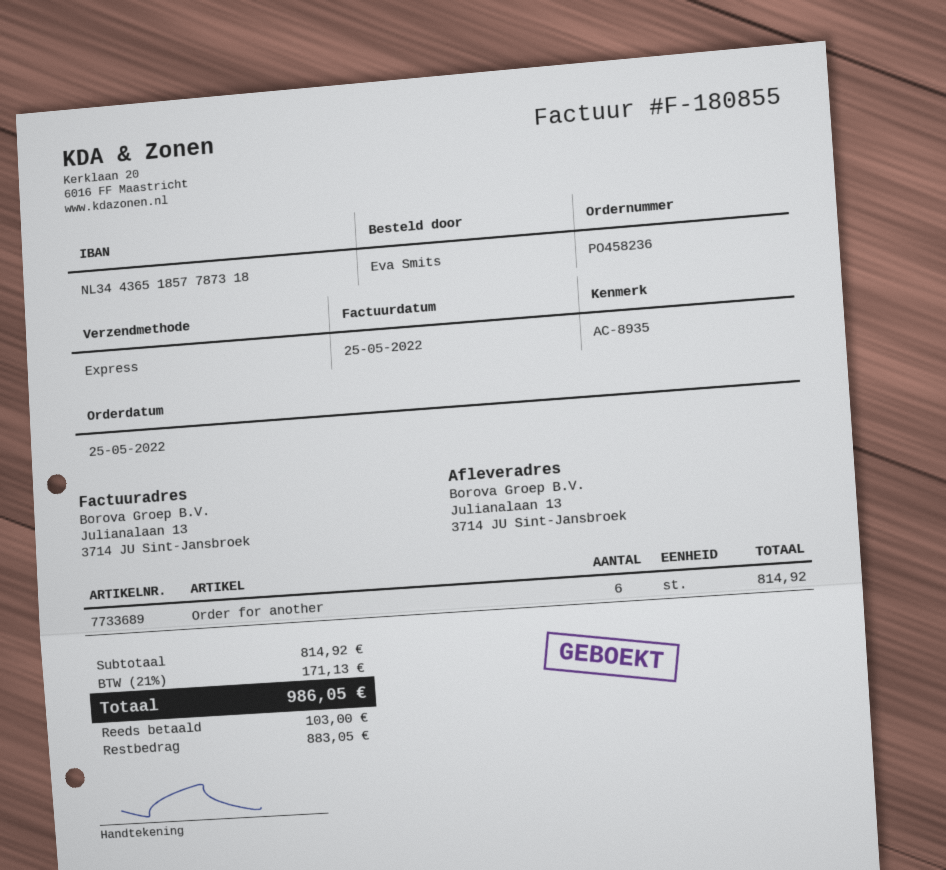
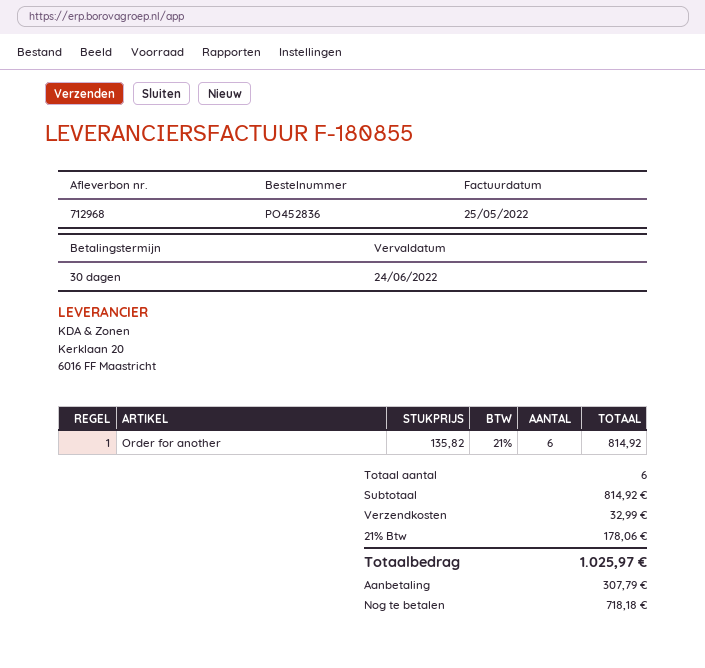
order number: PO458236 -> PO452836
shipping: none -> 32.99
tax: 21% = 171.13 -> 21% = 178.06
total: 986.05 -> 1025.97
deposit: 103.00 -> 307.79
balance: 883.05 -> 718.18

